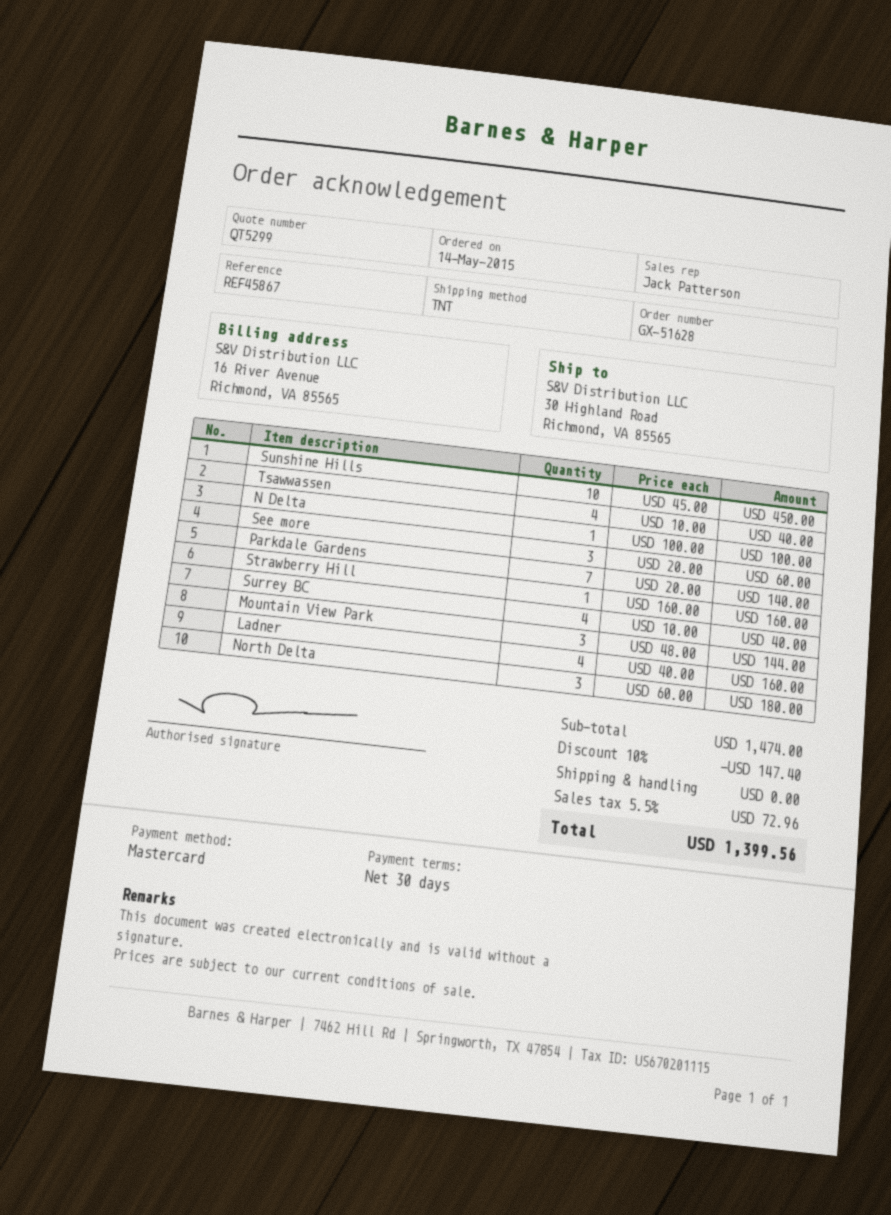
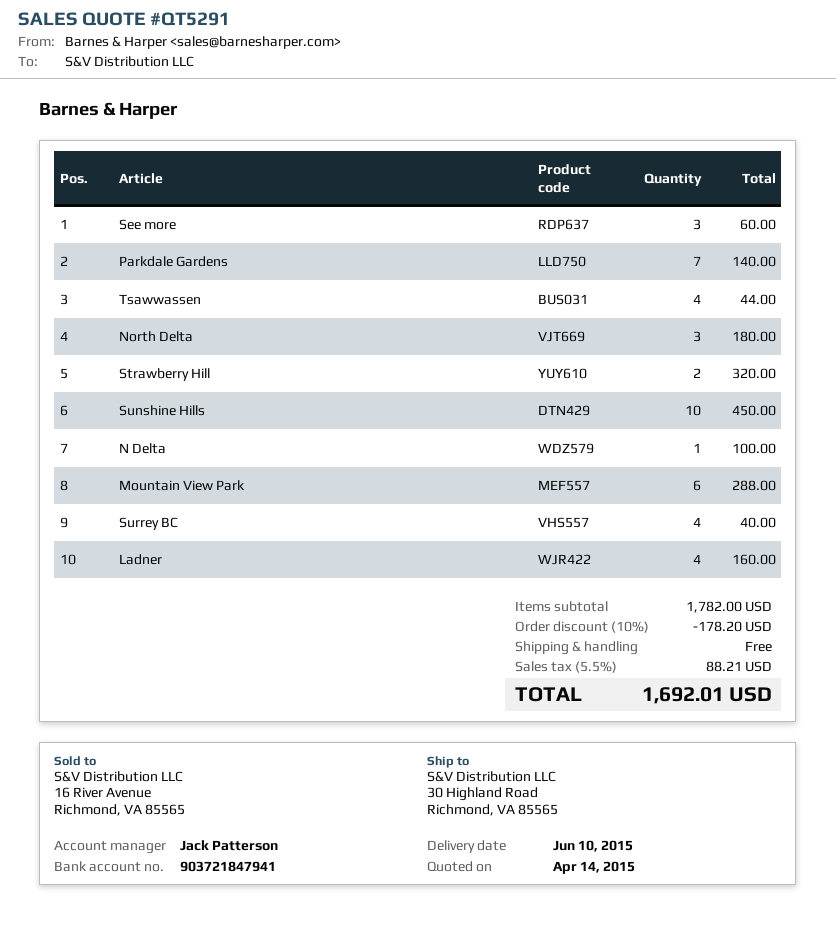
quote number: QT5299 -> QT5291
Tsawwassen: 4 for 40.00 -> 4 for 44.00
Strawberry Hill: 1 for 160.00 -> 2 for 320.00
Mountain View Park: 3 for 144.00 -> 6 for 288.00
subtotal: 1474.00 -> 1782.00
discount: 10% = 147.40 -> 10% = 178.20
tax: 5.5% = 72.96 -> 5.5% = 88.21
total: 1399.56 -> 1692.01

